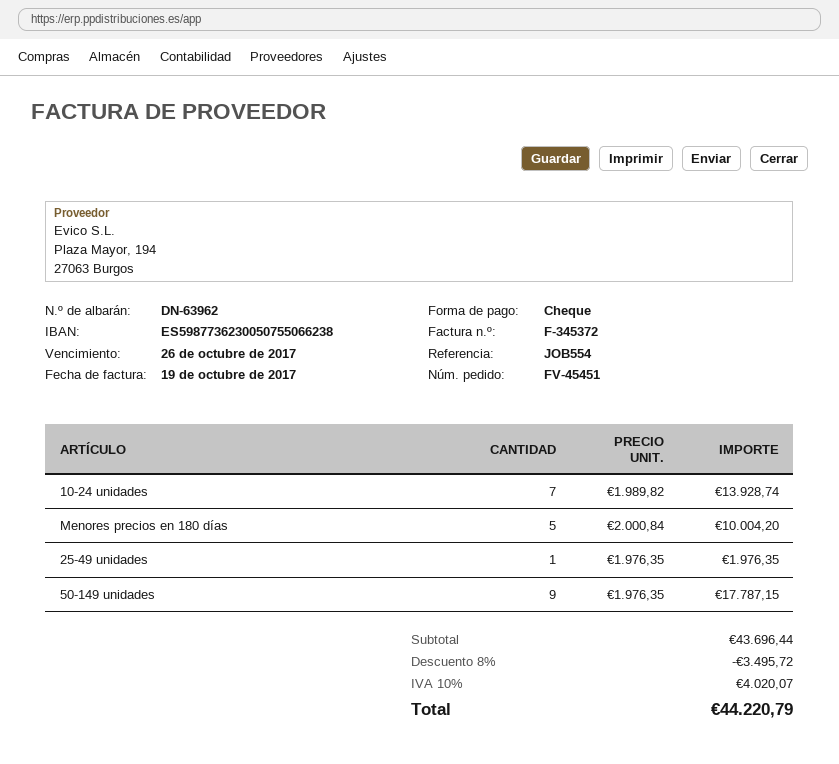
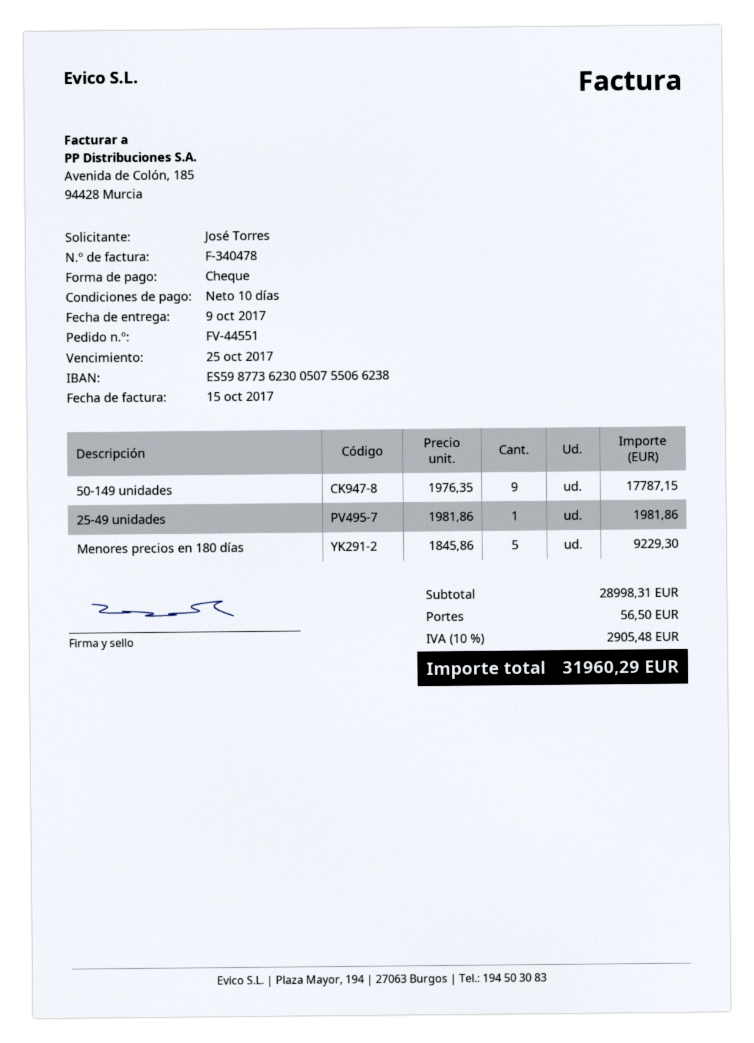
order number: FV-45451 -> FV-44551
invoice number: F-345372 -> F-340478
invoice date: 2017-10-19 -> 2017-10-15
due date: 2017-10-26 -> 2017-10-25
10-24 unidades: 7 x 1989.82 = 13928.74 -> none
Menores precios en 180 días: 5 x 2000.84 = 10004.20 -> 5 x 1845.86 = 9229.30
25-49 unidades: 1 x 1976.35 = 1976.35 -> 1 x 1981.86 = 1981.86
subtotal: 43696.44 -> 28998.31
discount: 8% = 3495.72 -> none
shipping: none -> 56.50
tax: 10% = 4020.07 -> 10% = 2905.48
total: 44220.79 -> 31960.29

